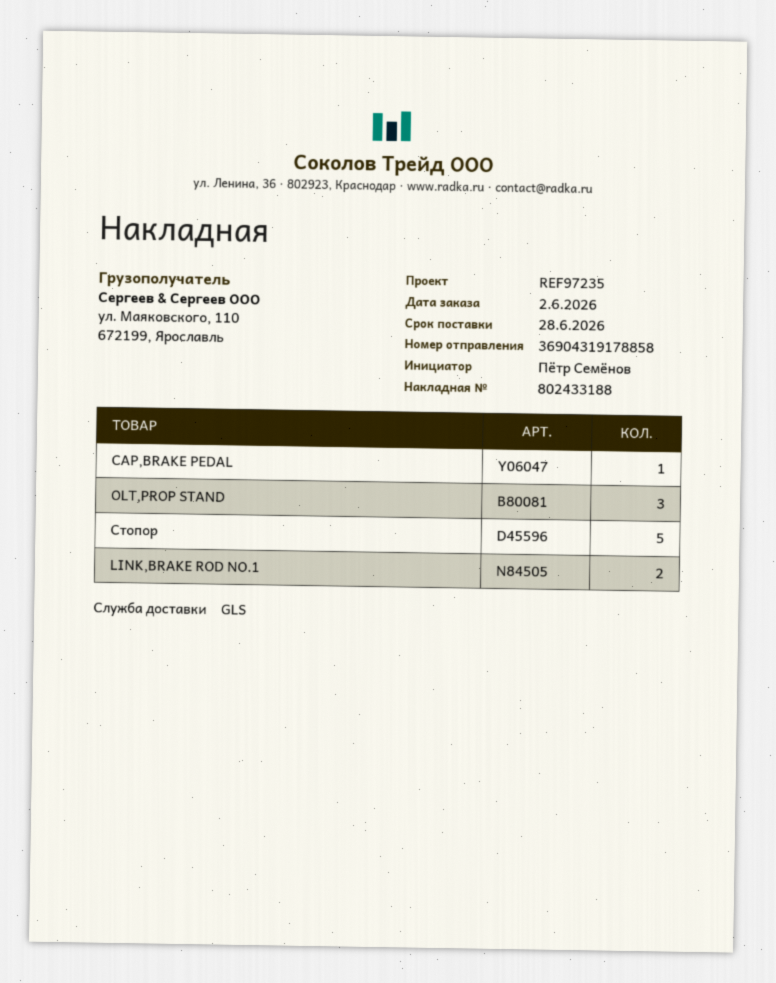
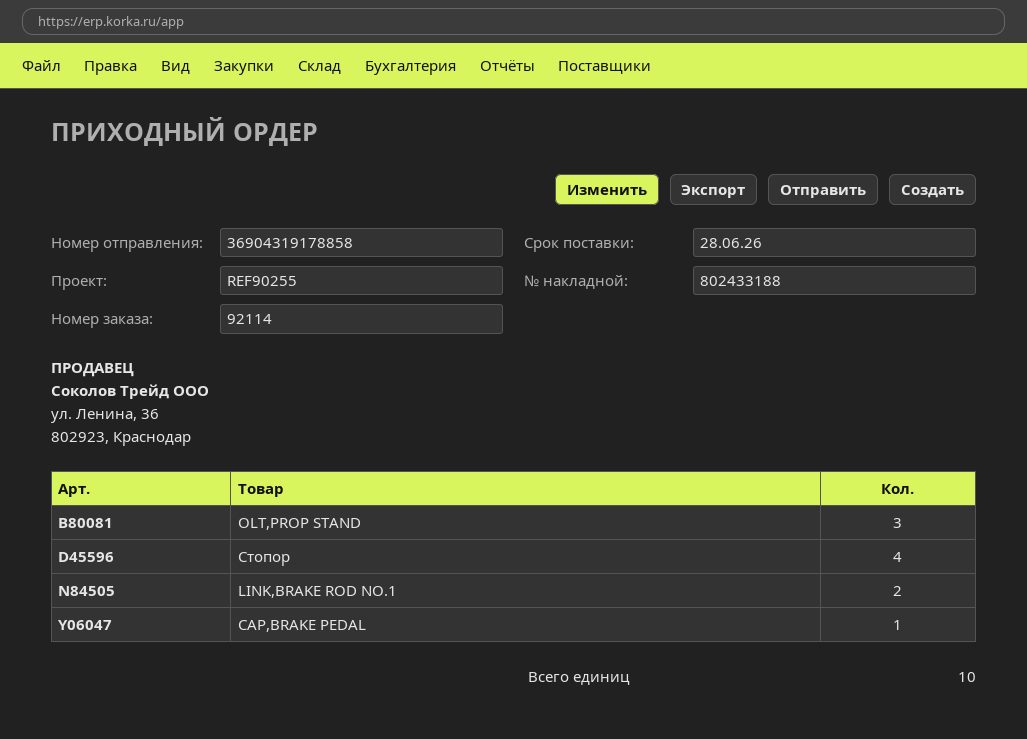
reference: REF97235 -> REF90255
Стопор: 5 -> 4

